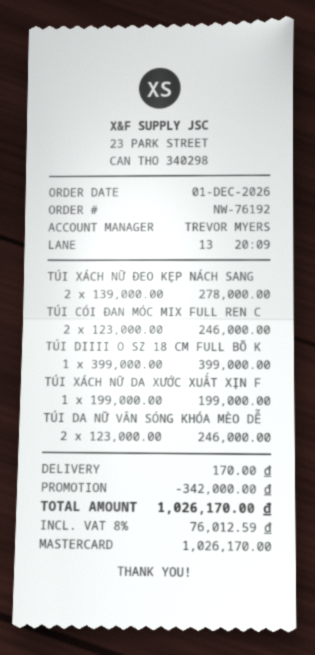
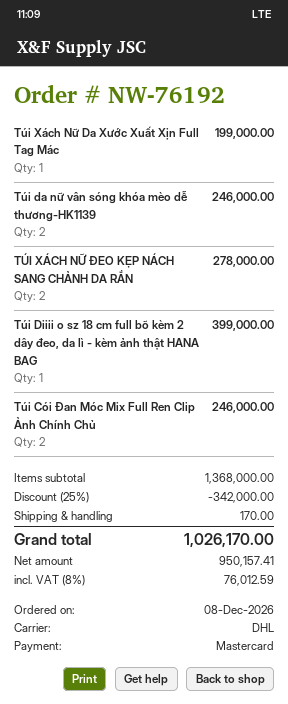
order date: 2026-12-01 -> 2026-12-08

